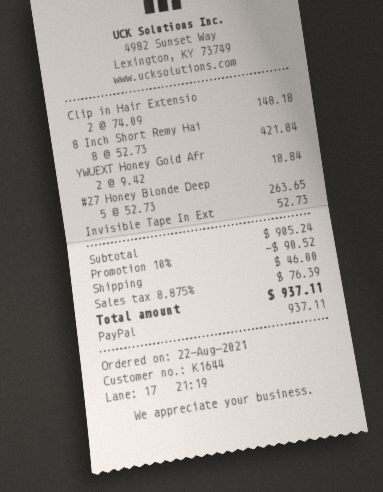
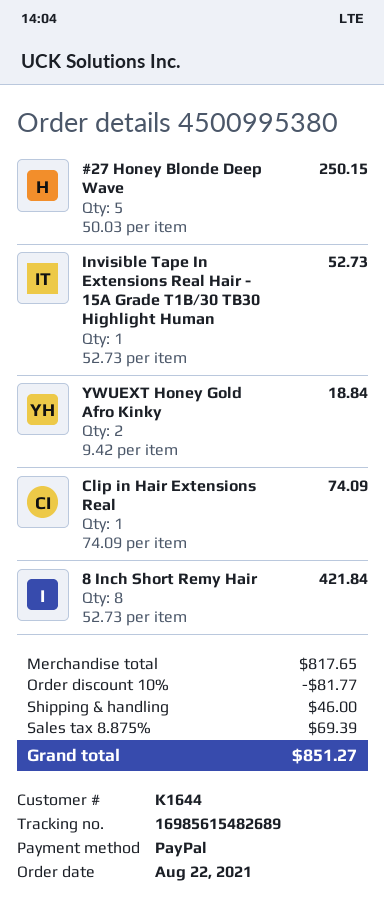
Clip in Hair Extensio: 2 x 74.09 = 148.18 -> 1 x 74.09 = 74.09
#27 Honey Blonde Deep: 5 x 52.73 = 263.65 -> 5 x 50.03 = 250.15
subtotal: 905.24 -> 817.65
discount: 10% = 90.52 -> 10% = 81.77
tax: 8.875% = 76.39 -> 8.875% = 69.39
total: 937.11 -> 851.27

